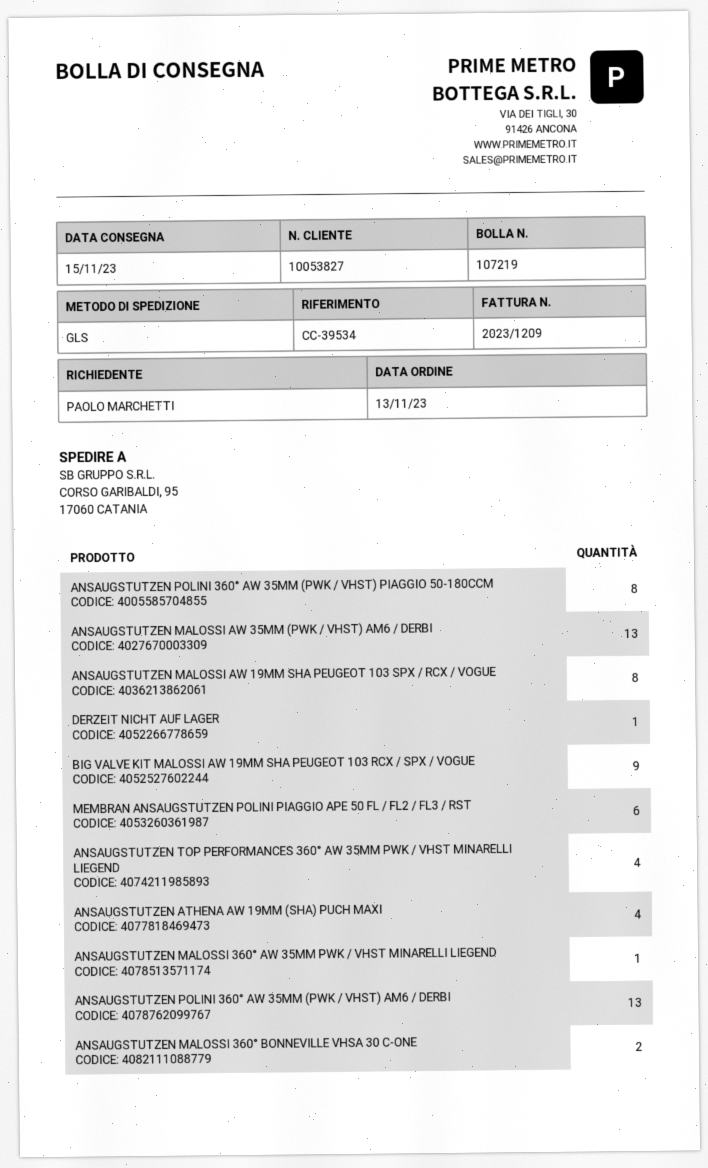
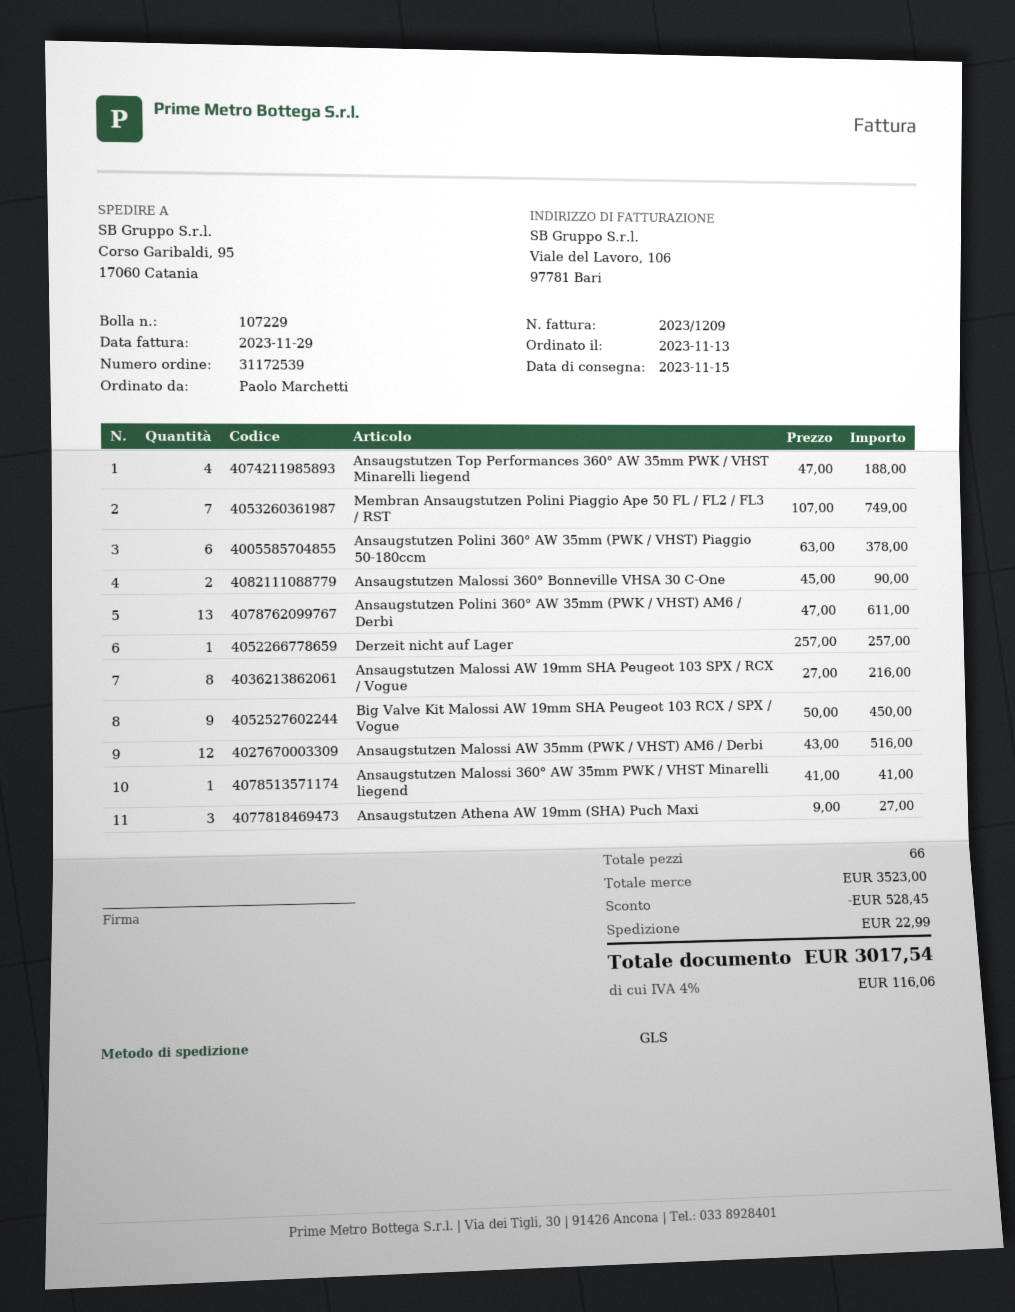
delivery note number: 107219 -> 107229
ANSAUGSTUTZEN POLINI 360° AW 35MM (PWK / VHST) PIAGGIO 50-180CCM: 8 -> 6
ANSAUGSTUTZEN MALOSSI AW 35MM (PWK / VHST) AM6 / DERBI: 13 -> 12
MEMBRAN ANSAUGSTUTZEN POLINI PIAGGIO APE 50 FL / FL2 / FL3 / RST: 6 -> 7
ANSAUGSTUTZEN ATHENA AW 19MM (SHA) PUCH MAXI: 4 -> 3

